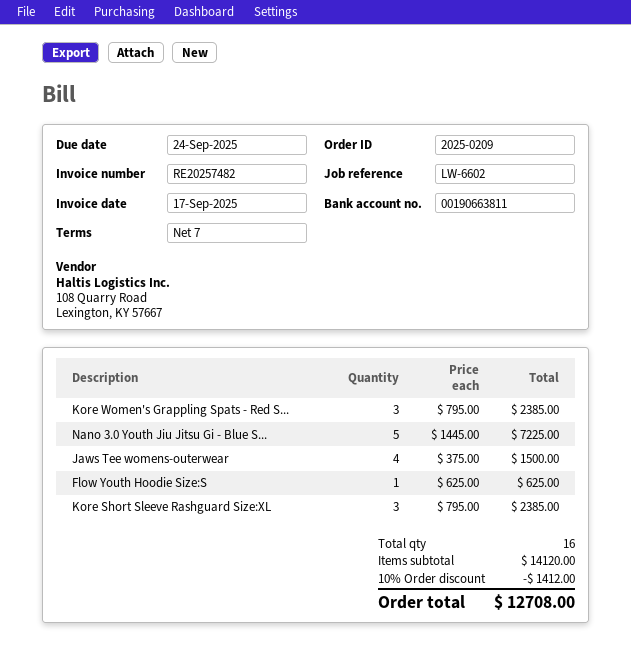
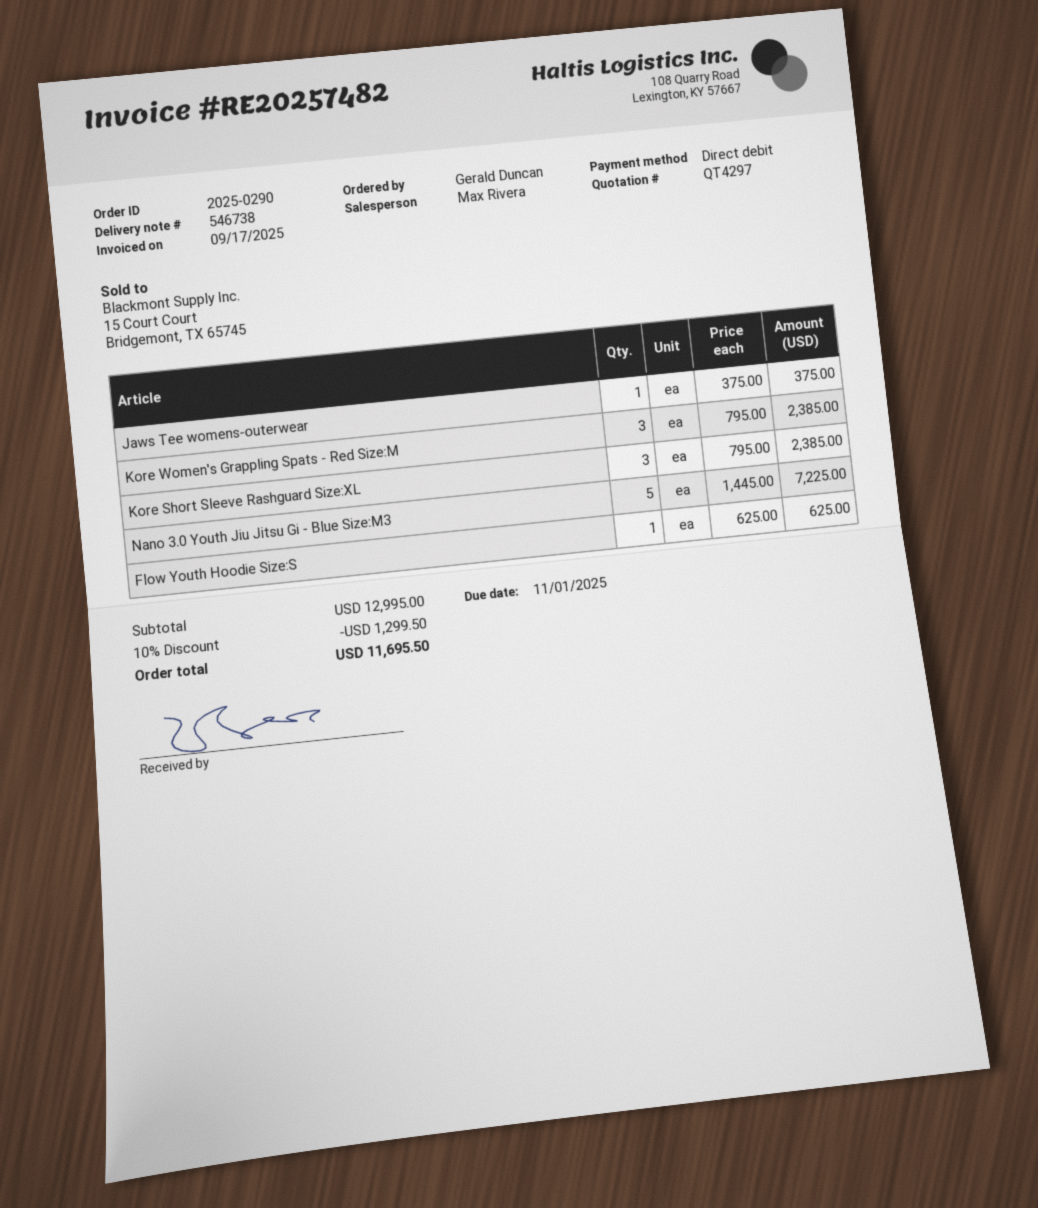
order number: 2025-0209 -> 2025-0290
due date: 2025-09-24 -> 2025-11-01
Jaws Tee womens-outerwear: 4 x 375.00 = 1500.00 -> 1 x 375.00 = 375.00
subtotal: 14120.00 -> 12995.00
discount: 10% = 1412.00 -> 10% = 1299.50
total: 12708.00 -> 11695.50

